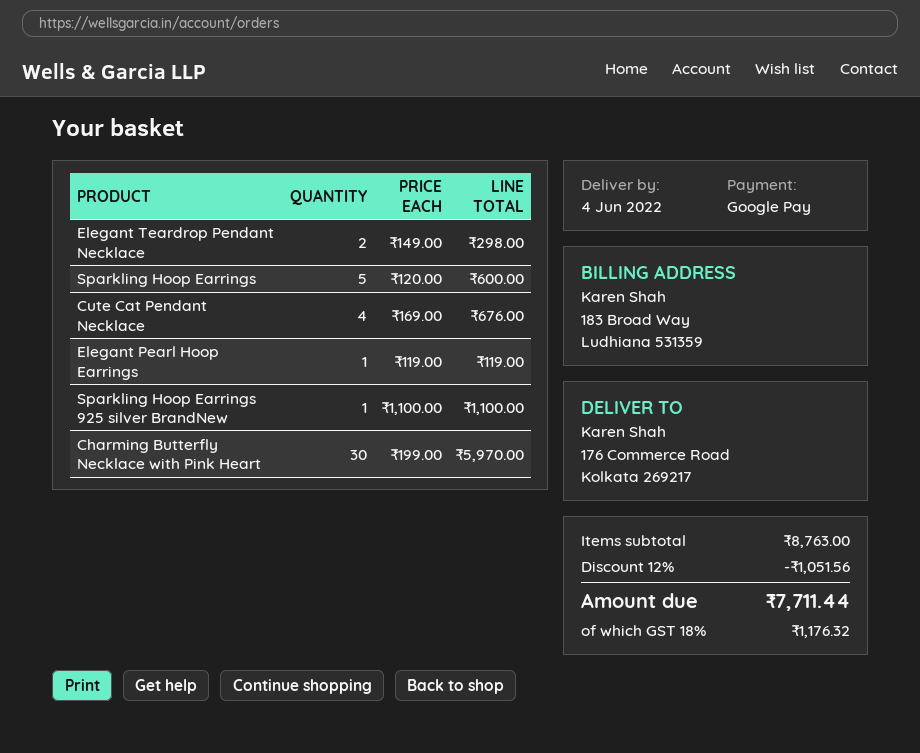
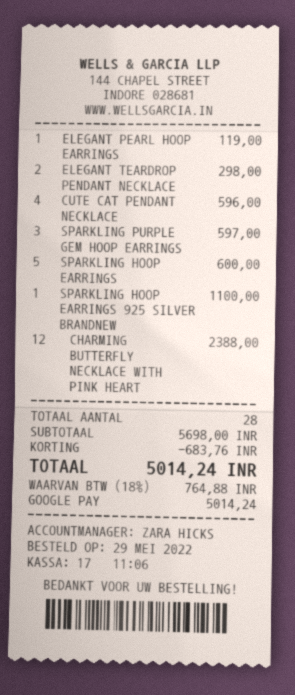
Cute Cat Pendant Necklace: 4 for 676.00 -> 4 for 596.00
Charming Butterfly Necklace with Pink Heart: 30 for 5970.00 -> 12 for 2388.00
SPARKLING PURPLE GEM HOOP EARRINGS: none -> 3 for 597.00
subtotal: 8763.00 -> 5698.00
discount: 1051.56 -> 683.76
tax: 18% = 1176.32 -> 18% = 764.88
total: 7711.44 -> 5014.24

